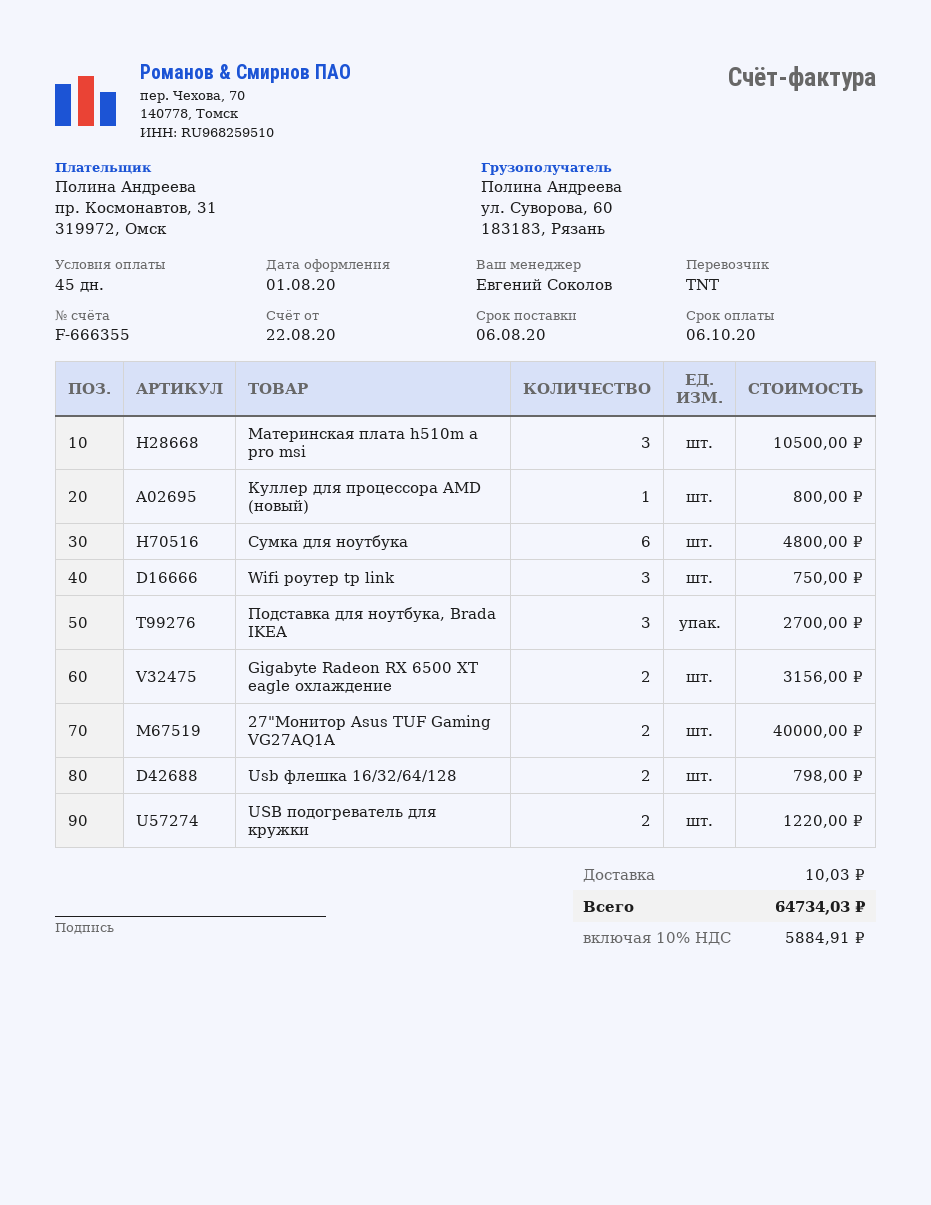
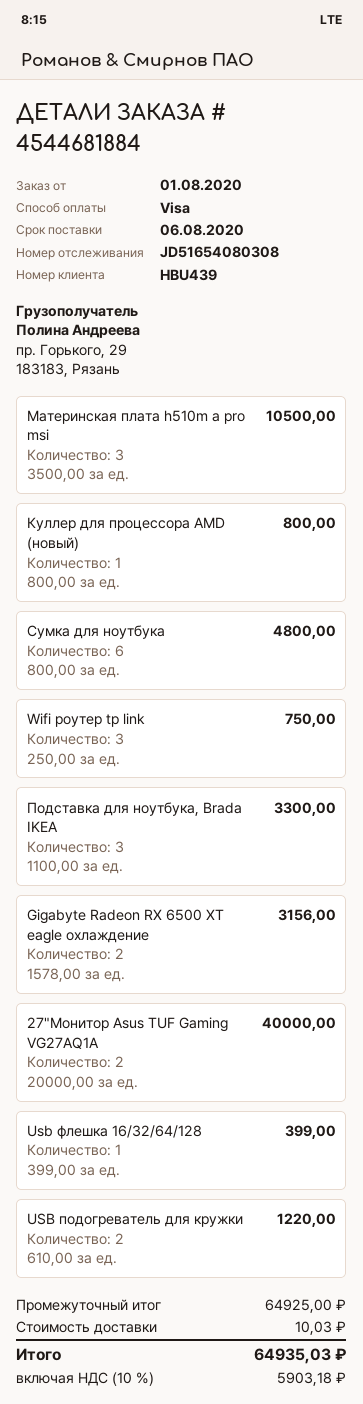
ship to: ул. Суворова, 60, 183183, Рязань -> пр. Горького, 29, 183183, Рязань
Подставка для ноутбука, Brada IKEA: 3 for 2700.00 -> 3 for 3300.00
Usb флешка 16/32/64/128: 2 for 798.00 -> 1 for 399.00
tax: 10% = 5884.91 -> 10% = 5903.18
total: 64734.03 -> 64935.03

